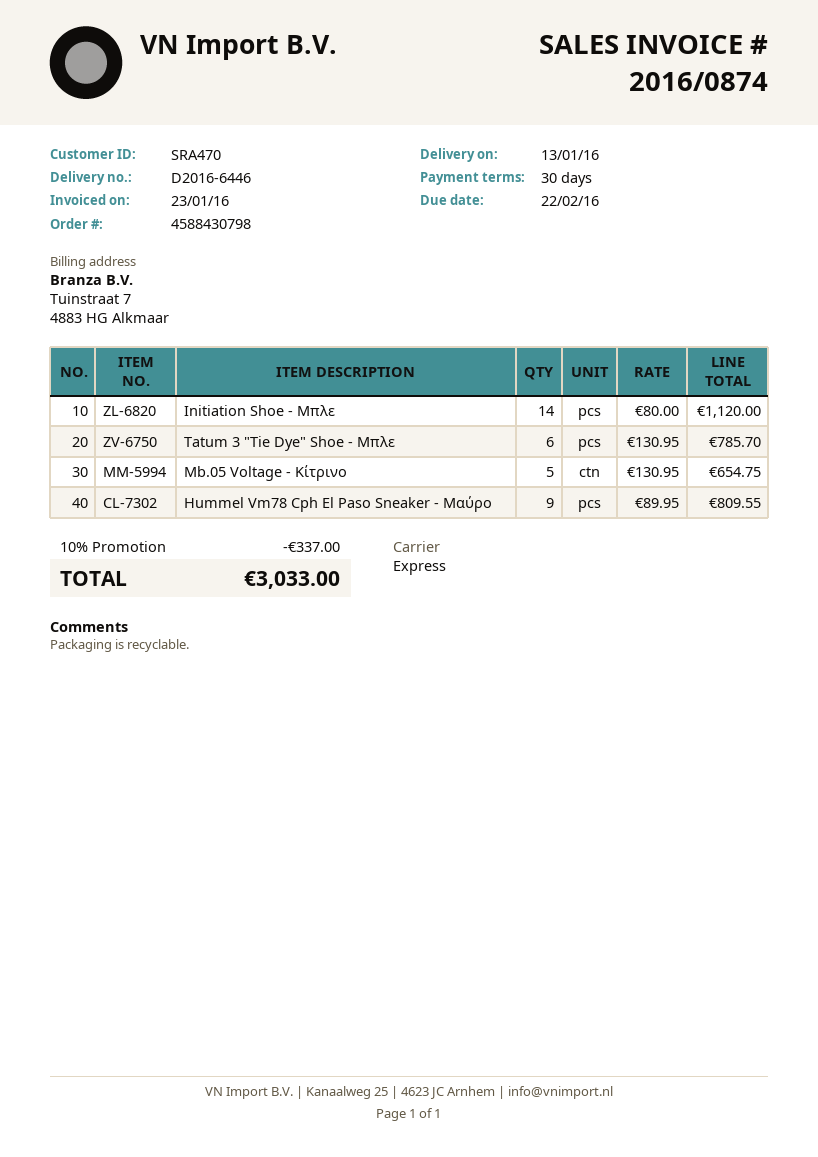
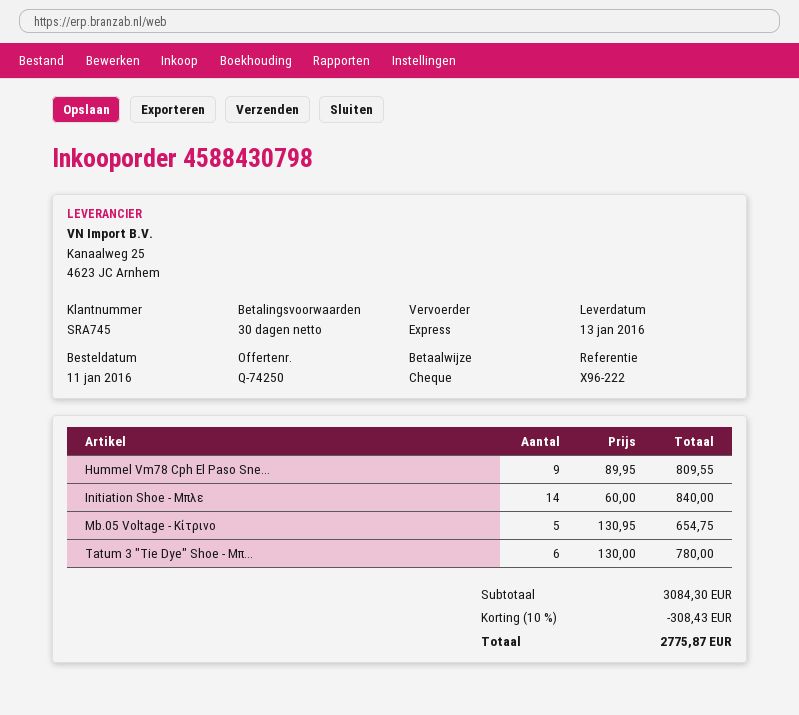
customer number: SRA470 -> SRA745
Initiation Shoe - Μπλε: 14 x 80.00 = 1120.00 -> 14 x 60.00 = 840.00
Tatum 3 "Tie Dye" Shoe - Μπλε: 6 x 130.95 = 785.70 -> 6 x 130.00 = 780.00
discount: 10% = 337.00 -> 10% = 308.43
total: 3033.00 -> 2775.87

